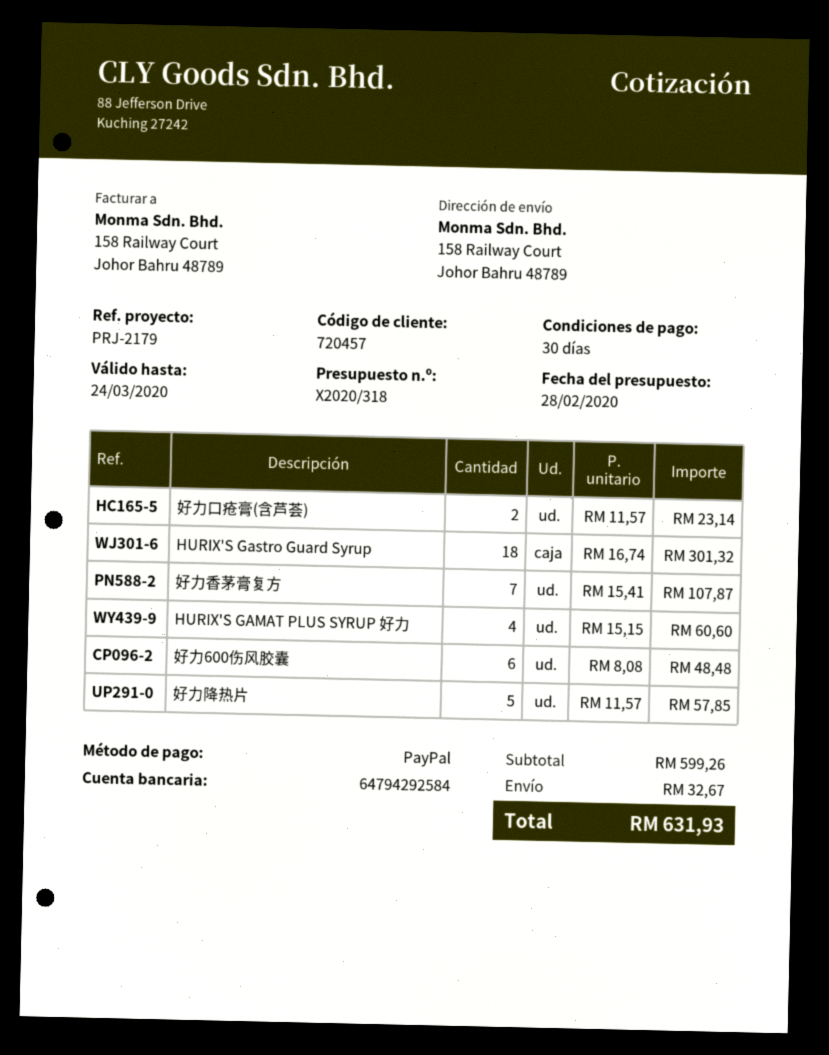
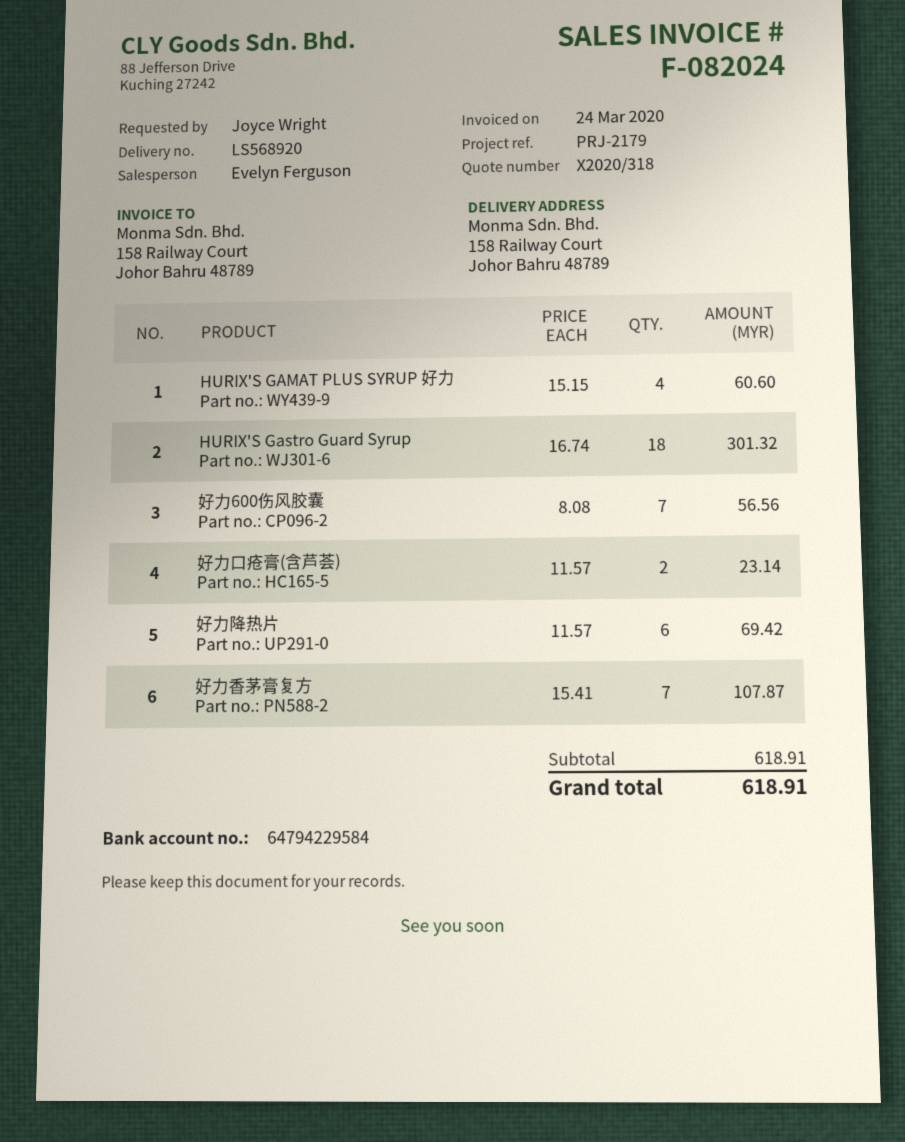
bank account: 64794292584 -> 64794229584
好力600伤风胶囊: 6 x 8.08 = 48.48 -> 7 x 8.08 = 56.56
好力降热片: 5 x 11.57 = 57.85 -> 6 x 11.57 = 69.42
subtotal: 599.26 -> 618.91
shipping: 32.67 -> none
total: 631.93 -> 618.91

